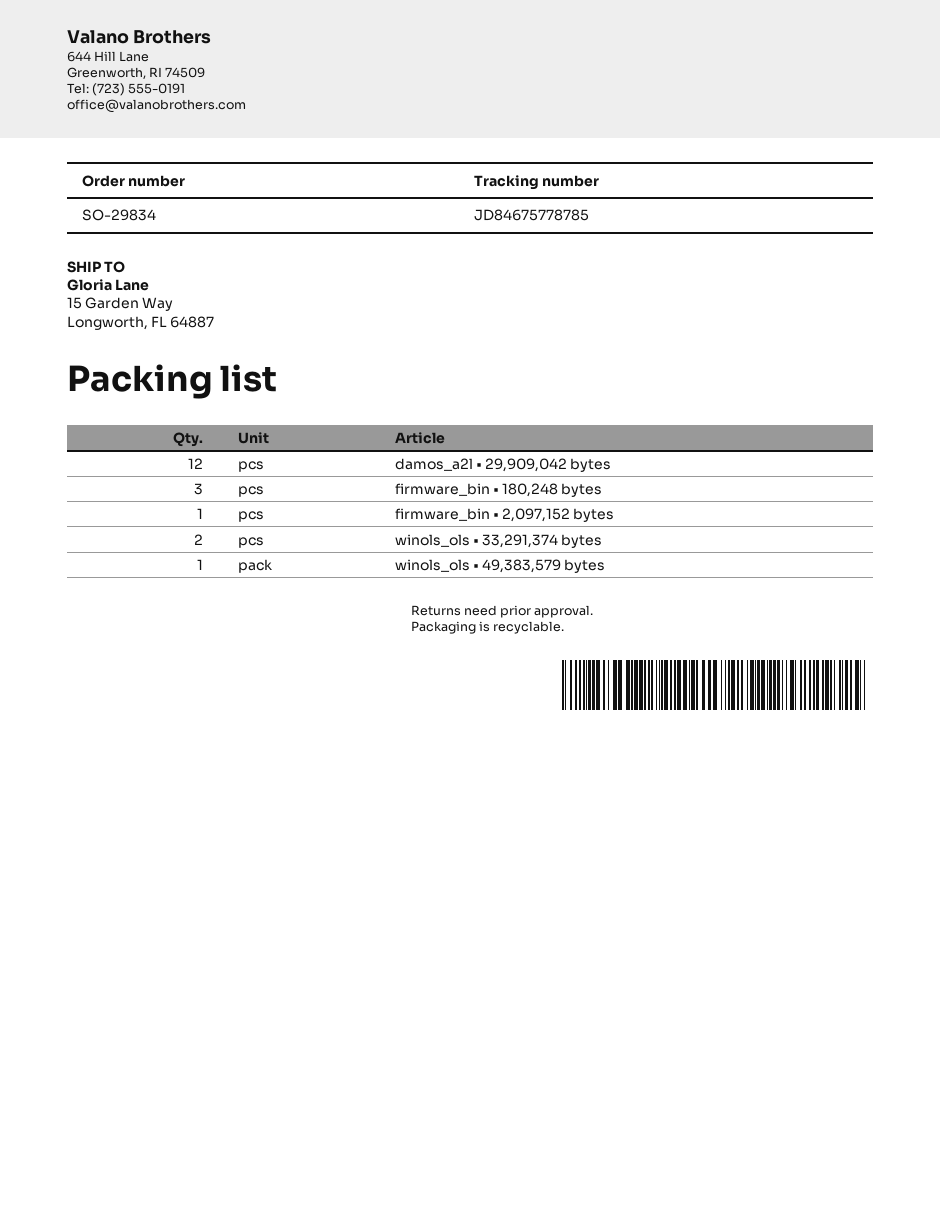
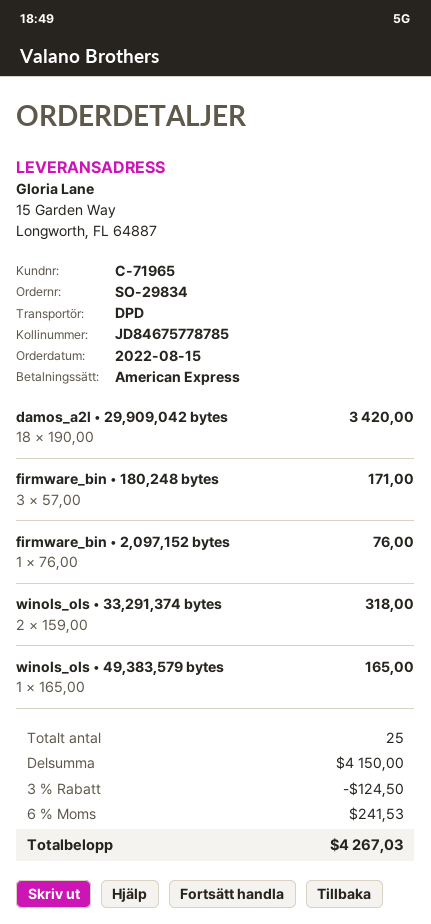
damos_a2l • 29,909,042 bytes: 12 -> 18

